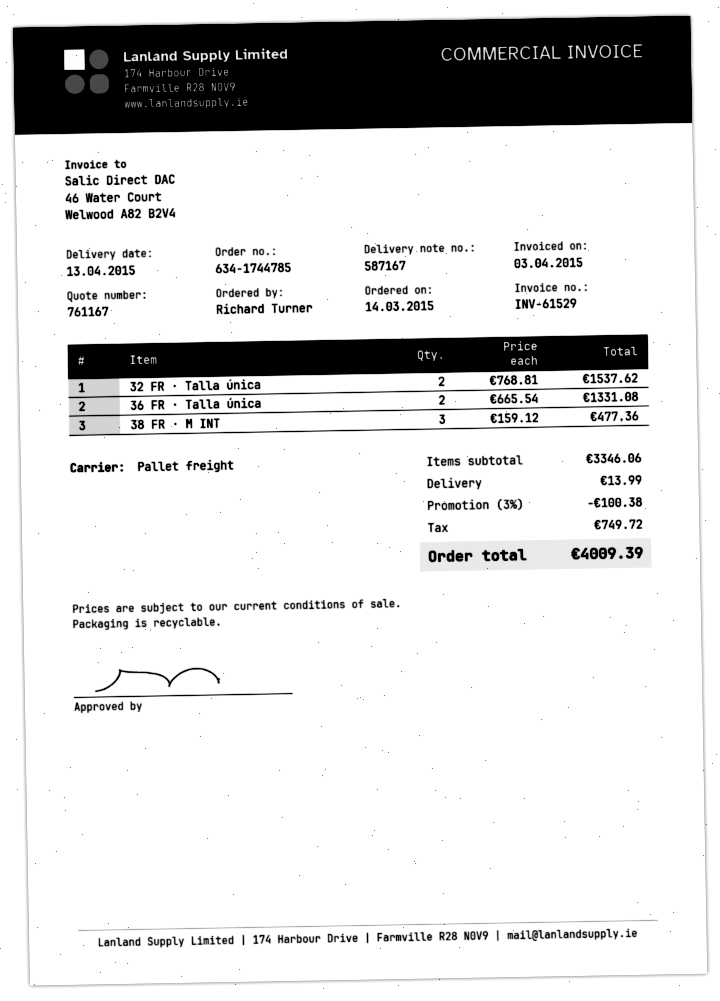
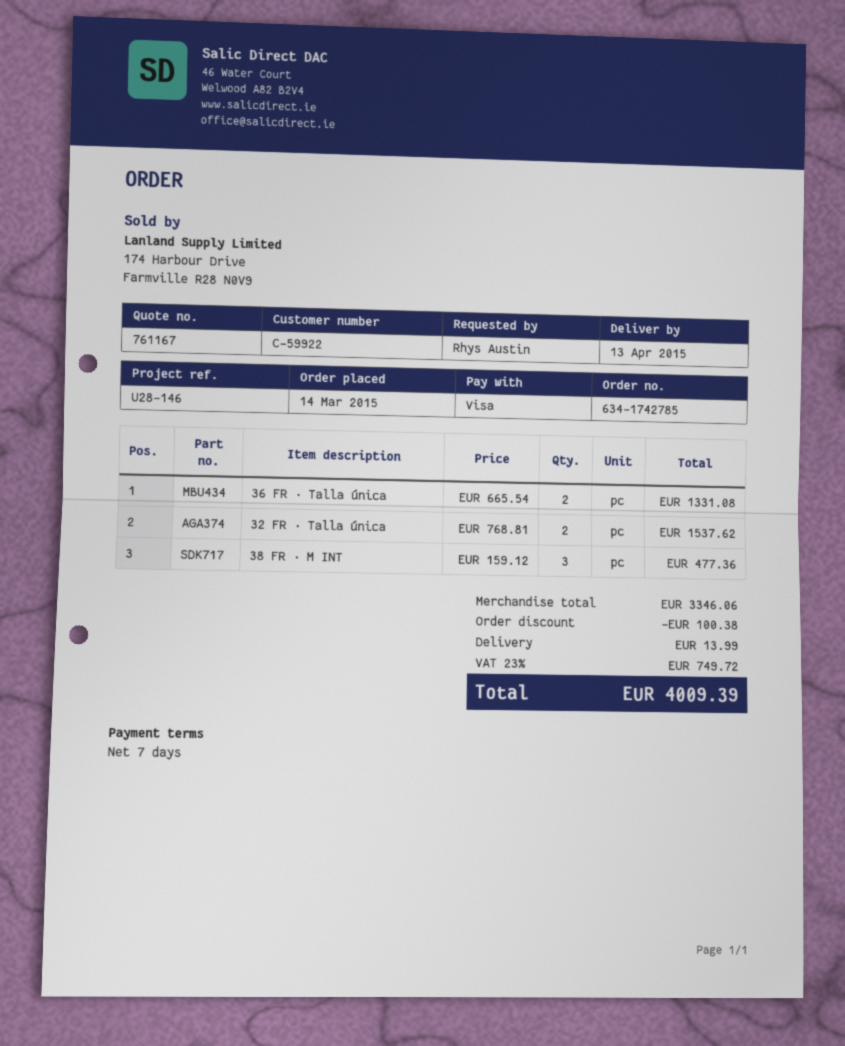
order number: 634-1744785 -> 634-1742785
ordered by: Richard Turner -> Rhys Austin

